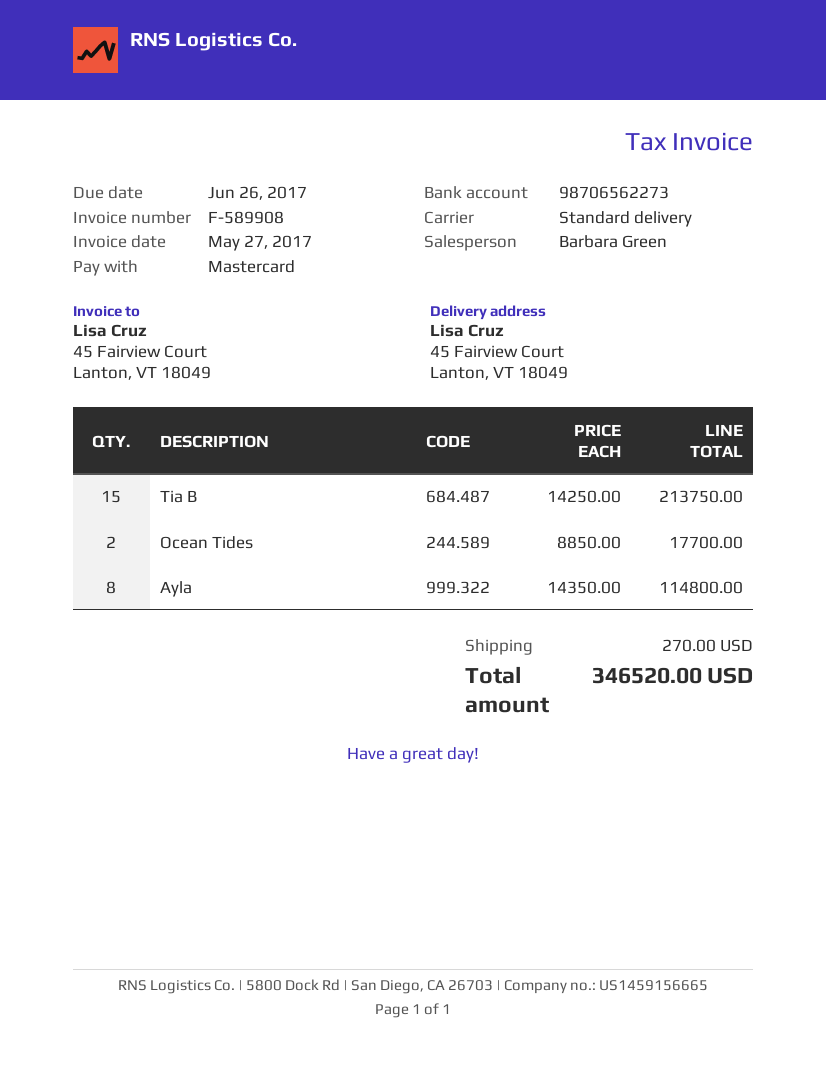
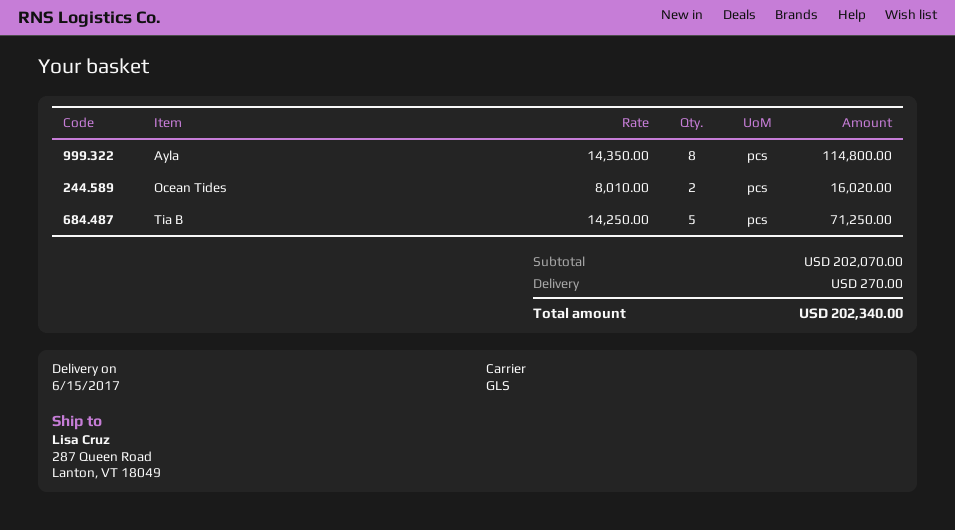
shipping method: standard -> GLS
ship to: 45 Fairview Court, Lanton, VT 18049 -> 287 Queen Road, Lanton, VT 18049
Tia B: 15 x 14250.00 = 213750.00 -> 5 x 14250.00 = 71250.00
Ocean Tides: 2 x 8850.00 = 17700.00 -> 2 x 8010.00 = 16020.00
total: 346520.00 -> 202340.00

